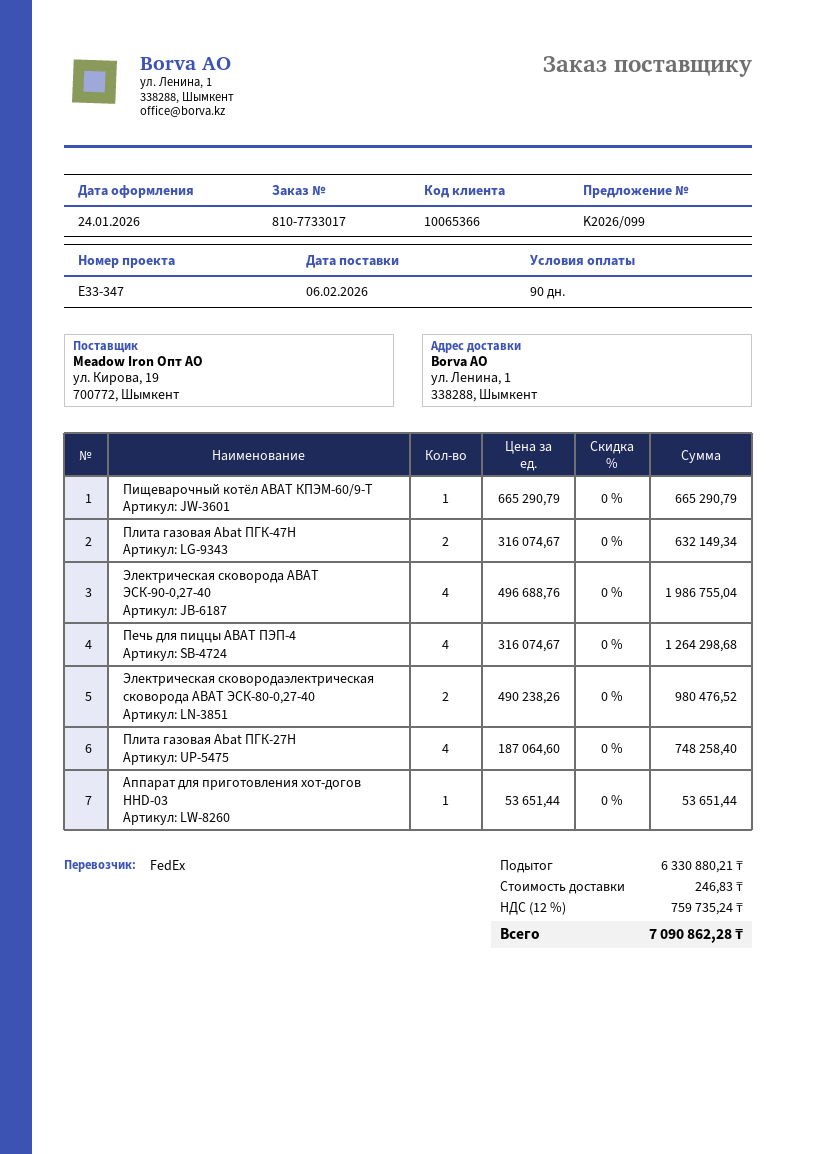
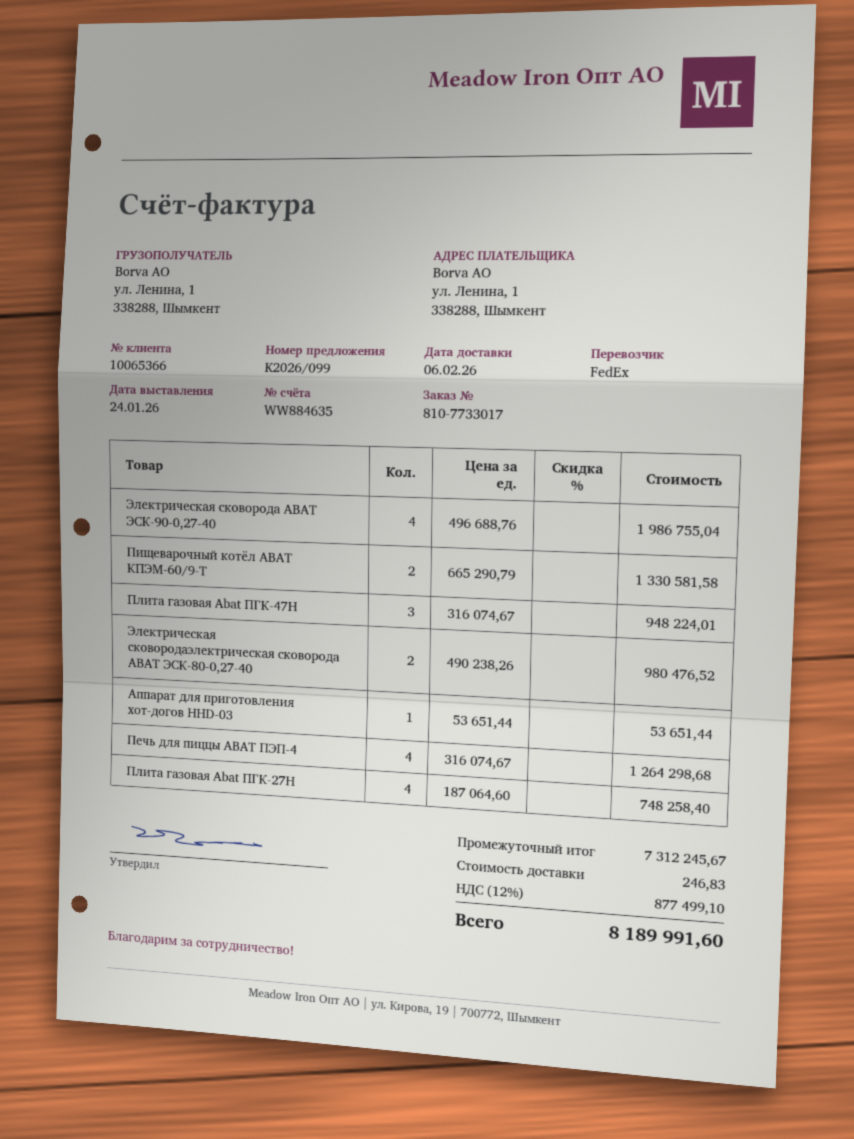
Пищеварочный котёл ABAT КПЭМ‑60/9‑Т: 1 x 665290.79 = 665290.79 -> 2 x 665290.79 = 1330581.58
Плита газовая Abat ПГК-47Н: 2 x 316074.67 = 632149.34 -> 3 x 316074.67 = 948224.01
subtotal: 6330880.21 -> 7312245.67
tax: 12% = 759735.24 -> 12% = 877499.10
total: 7090862.28 -> 8189991.60

